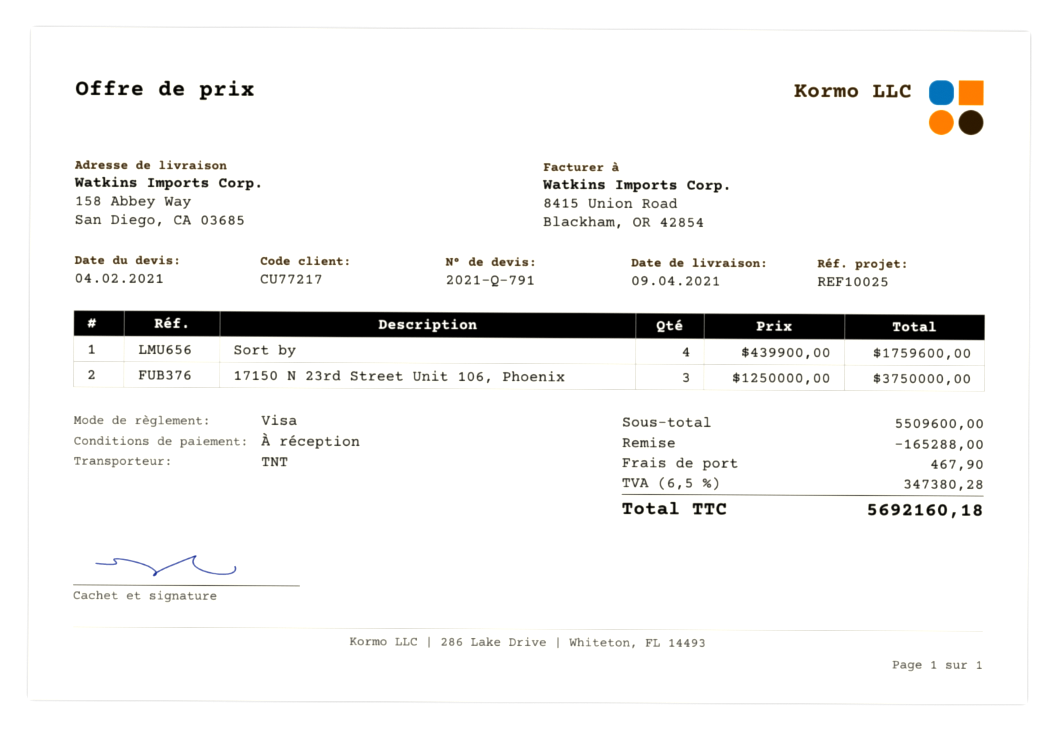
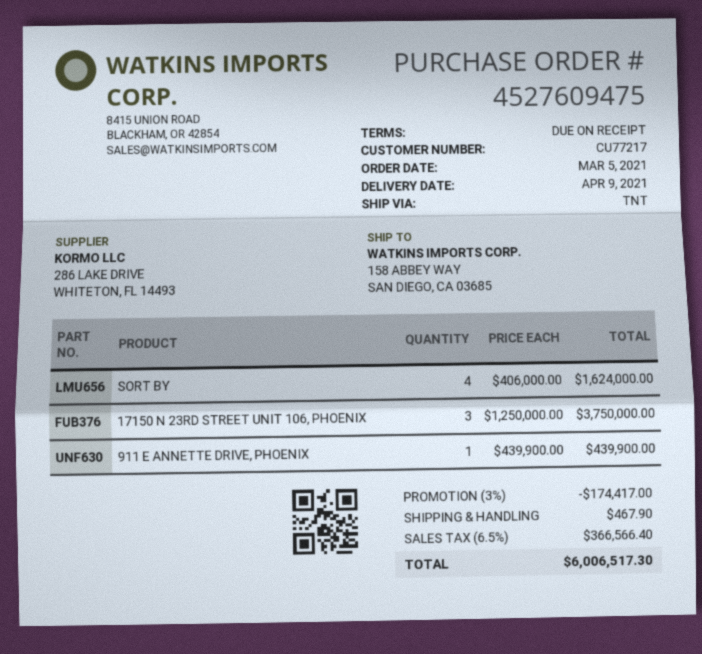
Sort by: 4 x 439900.00 = 1759600.00 -> 4 x 406000.00 = 1624000.00
911 E ANNETTE DRIVE, PHOENIX: none -> 1 x 439900.00 = 439900.00
discount: 165288.00 -> 174417.00
tax: 6.5% = 347380.28 -> 6.5% = 366566.40
total: 5692160.18 -> 6006517.30

